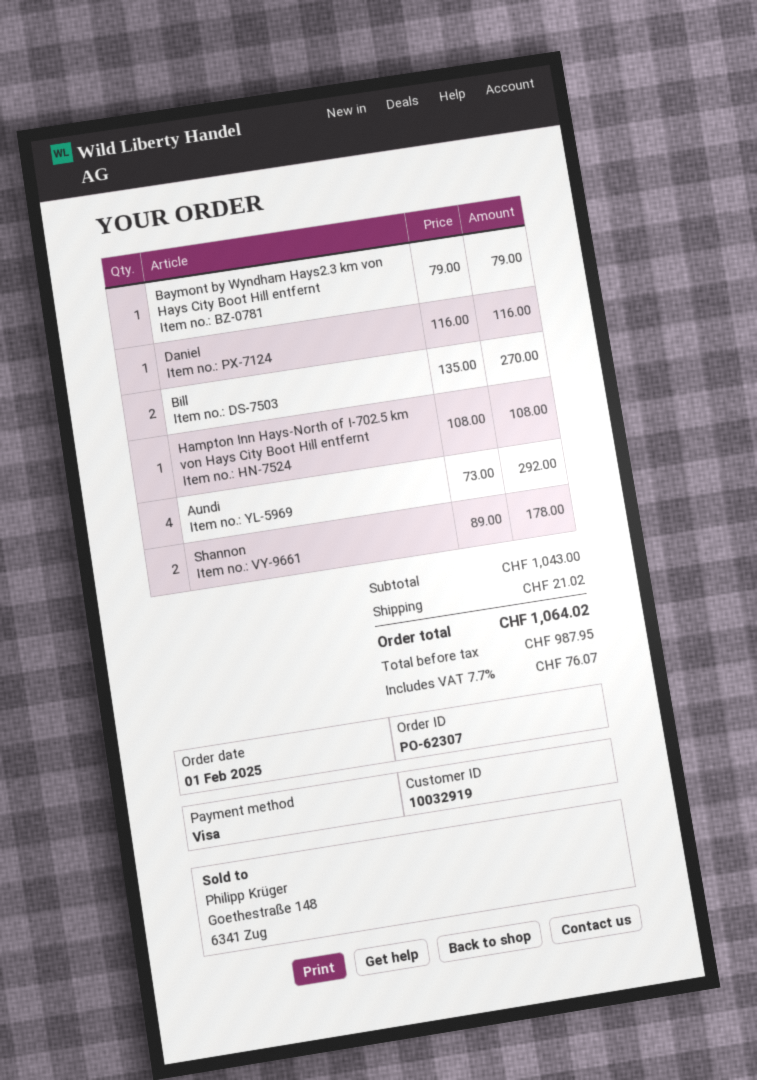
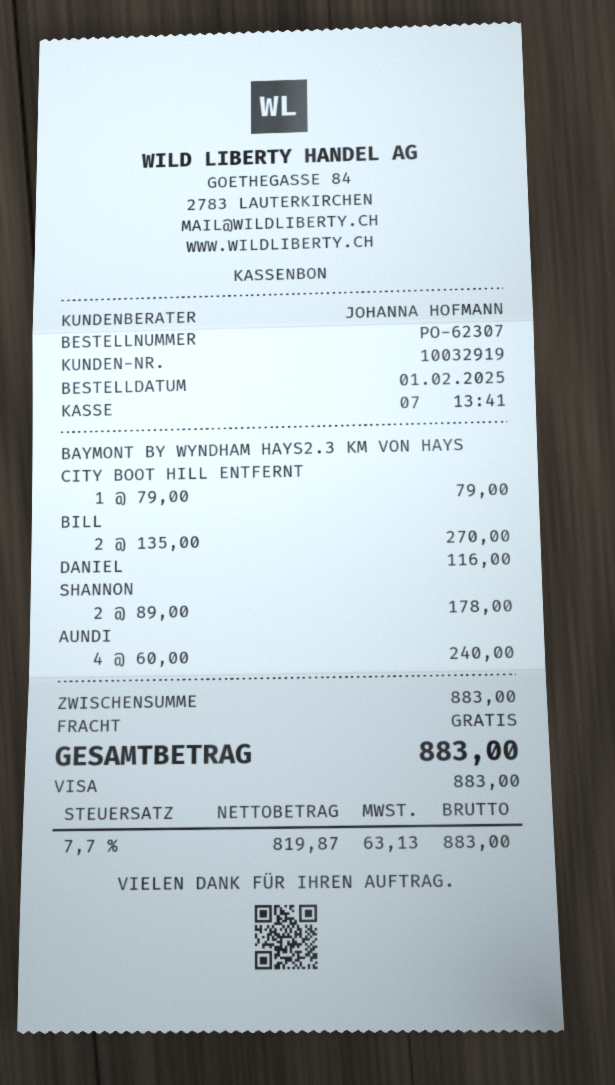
Hampton Inn Hays-North of I-702.5 km von Hays City Boot Hill entfernt: 1 x 108.00 = 108.00 -> none
Aundi: 4 x 73.00 = 292.00 -> 4 x 60.00 = 240.00
subtotal: 1043.00 -> 883.00
shipping: 21.02 -> 0.00
net: 987.95 -> 819.87
tax: 7.7% = 76.07 -> 7.7% = 63.13
total: 1064.02 -> 883.00

